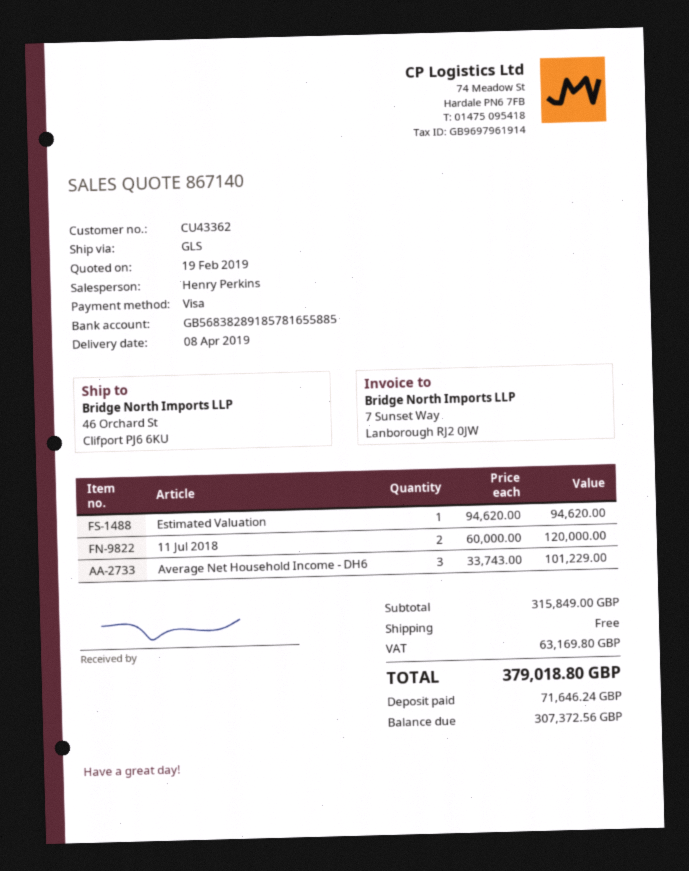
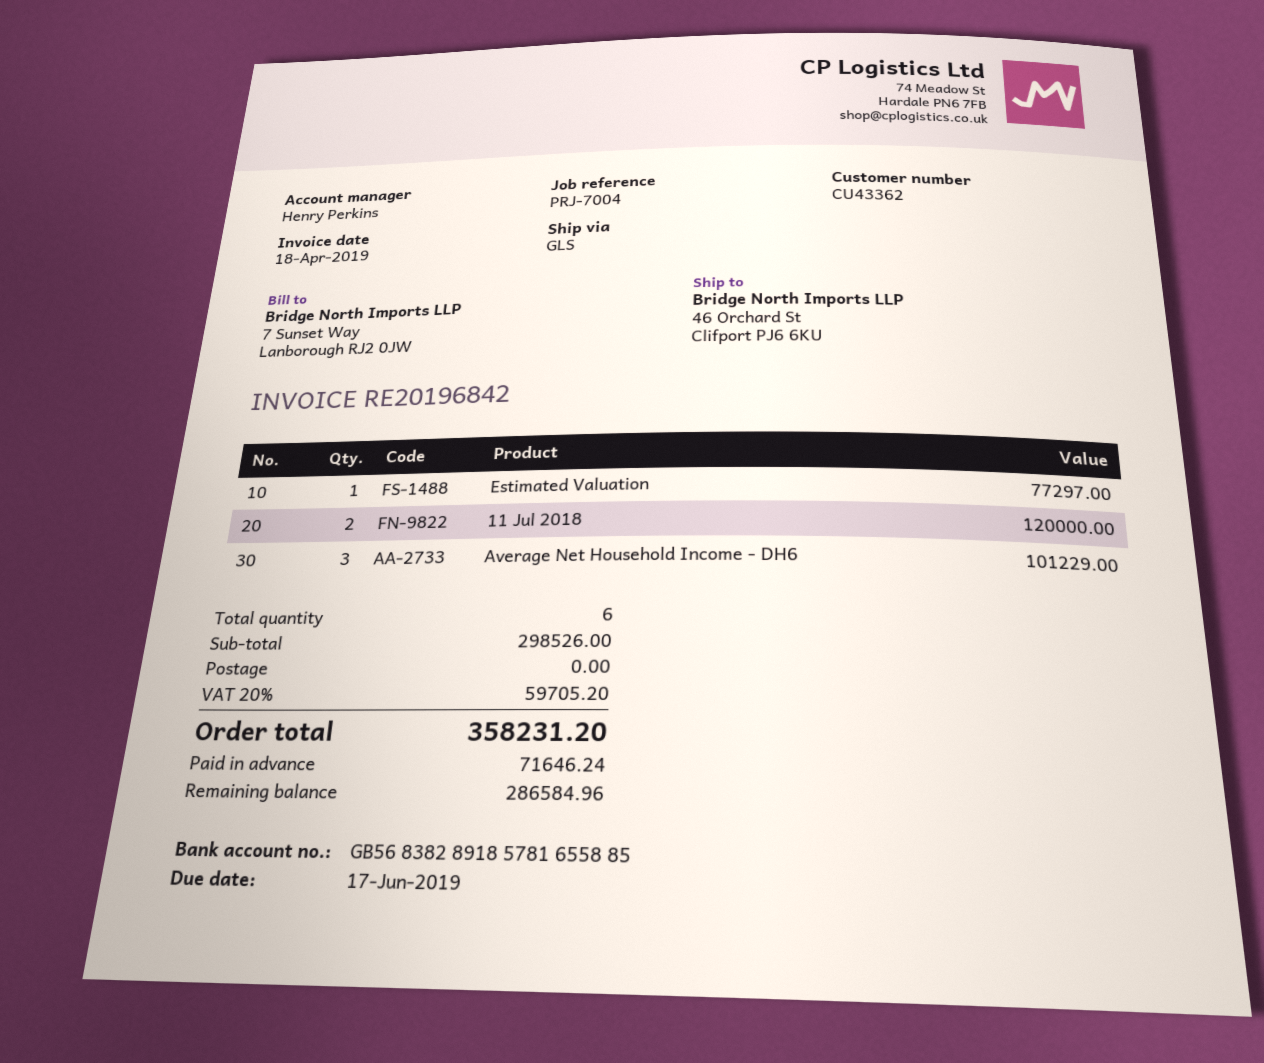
Estimated Valuation: 1 for 94620.00 -> 1 for 77297.00
subtotal: 315849.00 -> 298526.00
tax: 63169.80 -> 59705.20
total: 379018.80 -> 358231.20
balance: 307372.56 -> 286584.96

